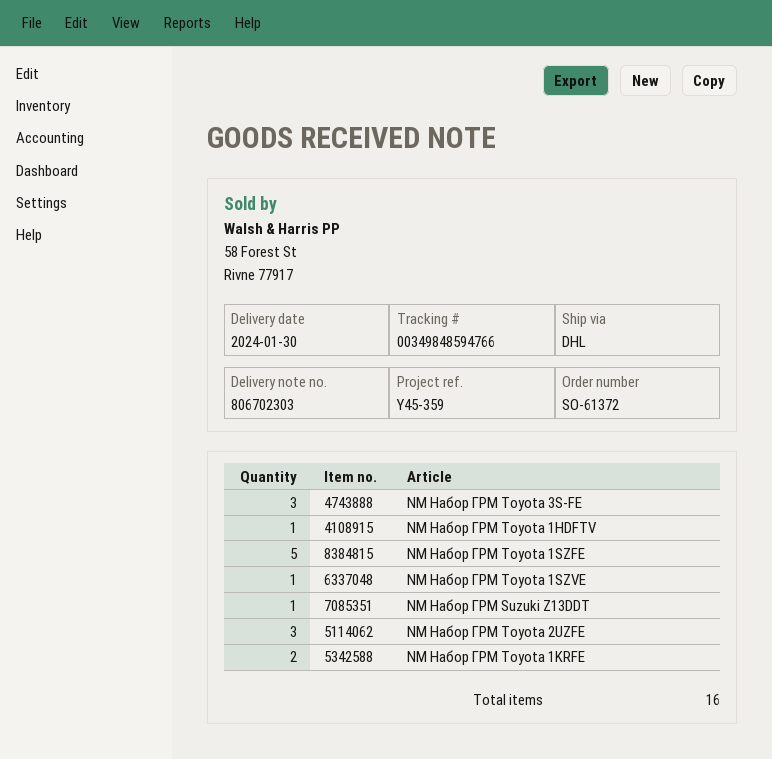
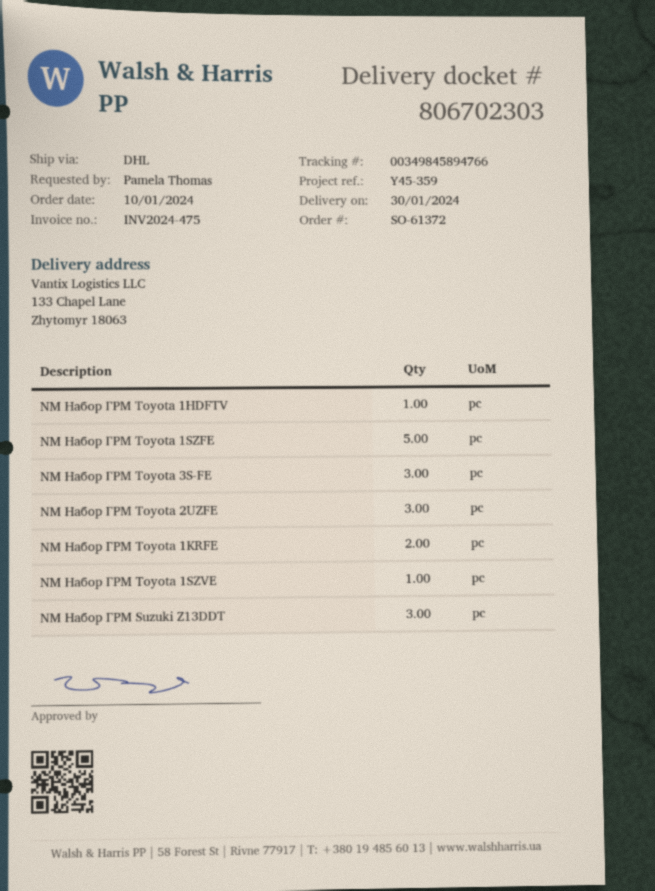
tracking number: 00349848594766 -> 00349845894766
NM Набор ГРМ Suzuki Z13DDT: 1 -> 3

